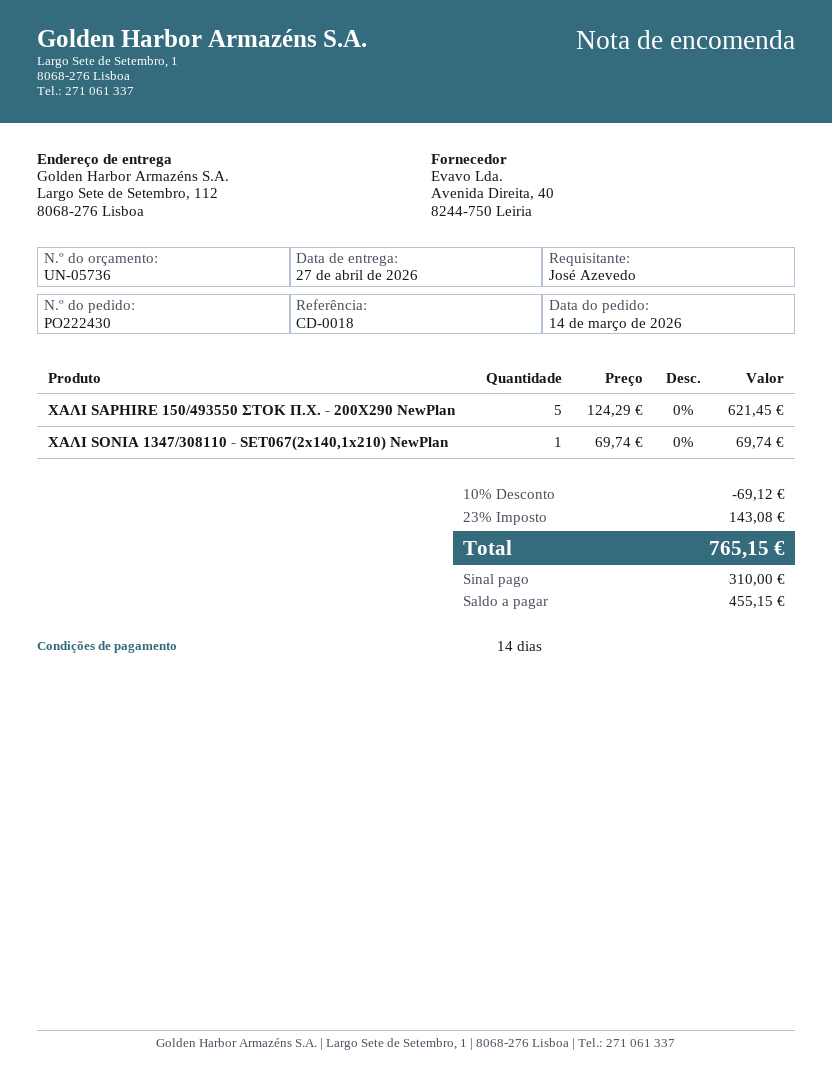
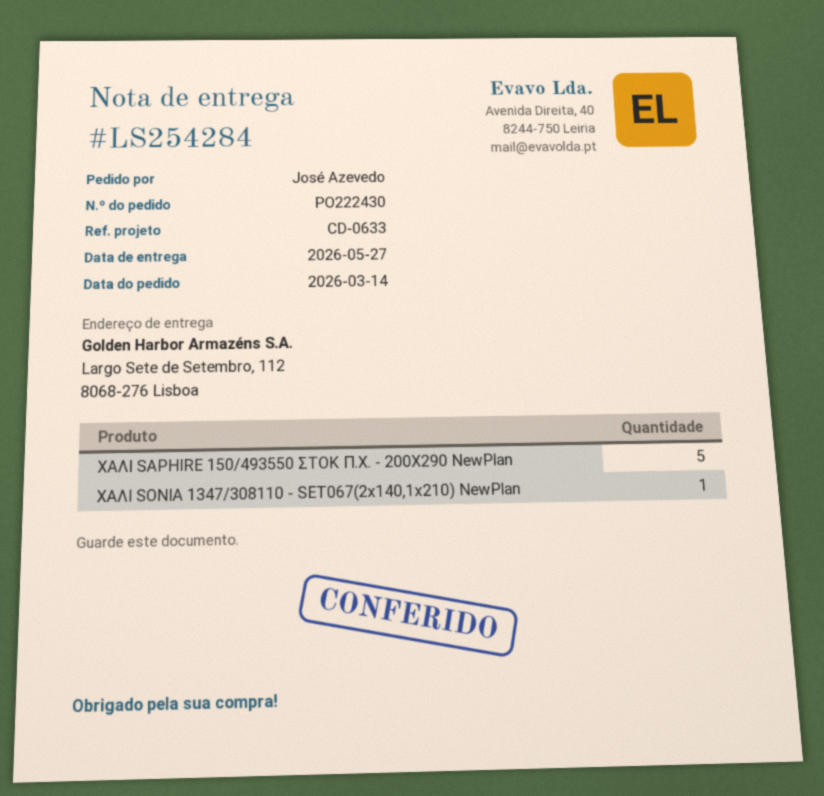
delivery date: 2026-04-27 -> 2026-05-27
reference: CD-0018 -> CD-0633

